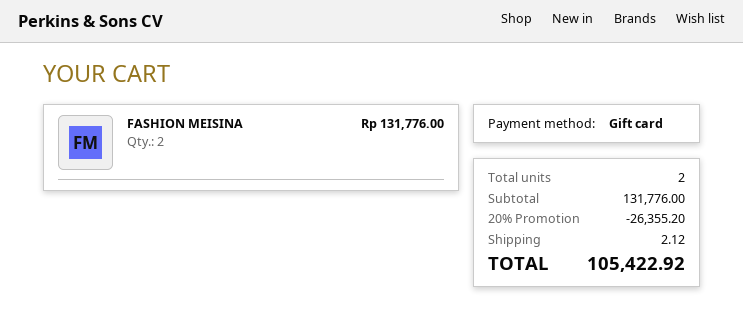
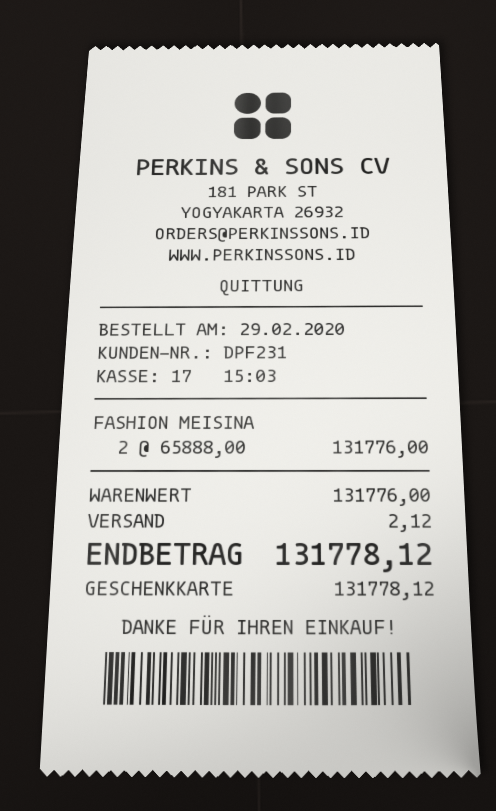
discount: 20% = 26355.20 -> none
total: 105422.92 -> 131778.12

